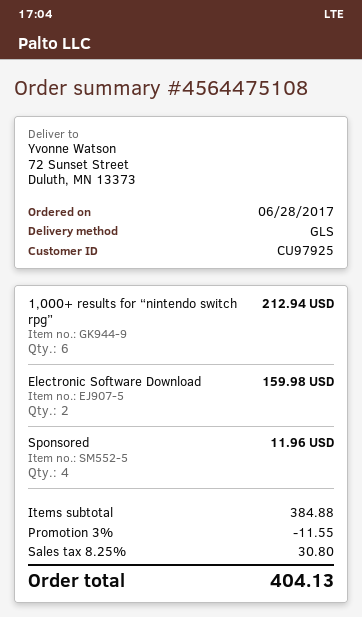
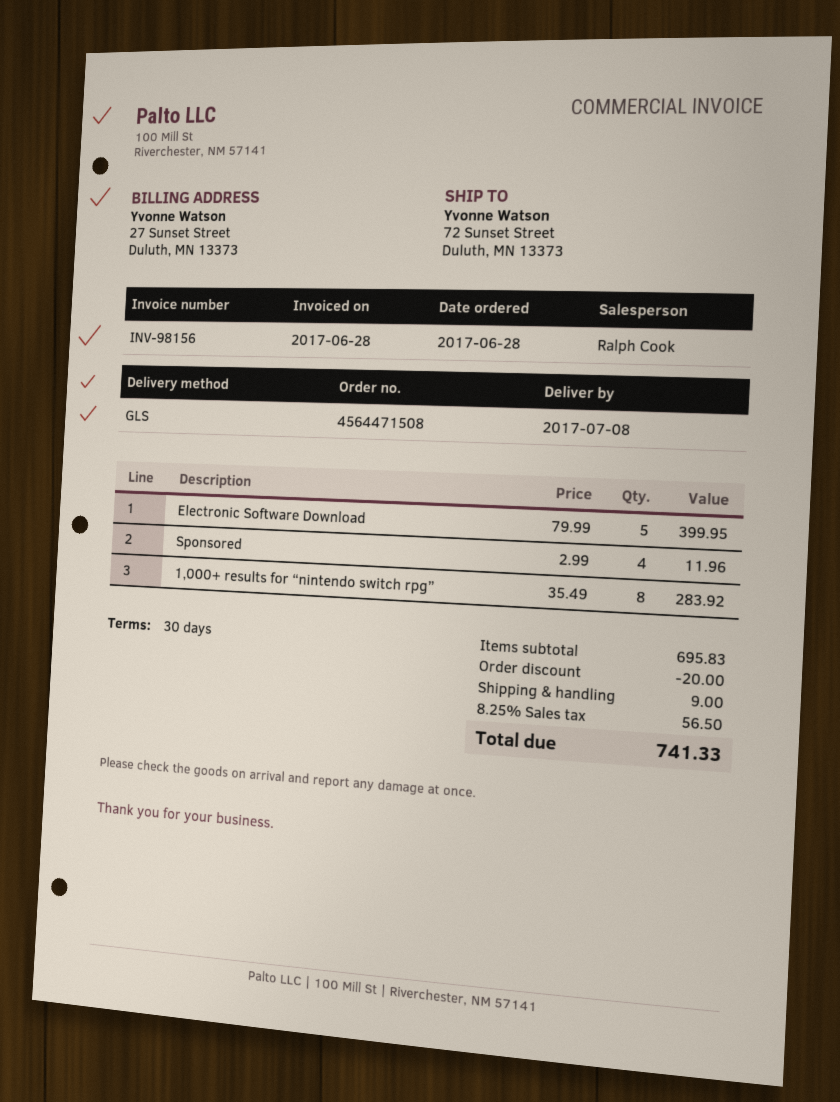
order number: 4564475108 -> 4564471508
1,000+ results for “nintendo switch rpg”: 6 for 212.94 -> 8 for 283.92
Electronic Software Download: 2 for 159.98 -> 5 for 399.95
subtotal: 384.88 -> 695.83
discount: 11.55 -> 20.00
shipping: none -> 9.00
tax: 8.25% = 30.80 -> 8.25% = 56.50
total: 404.13 -> 741.33

